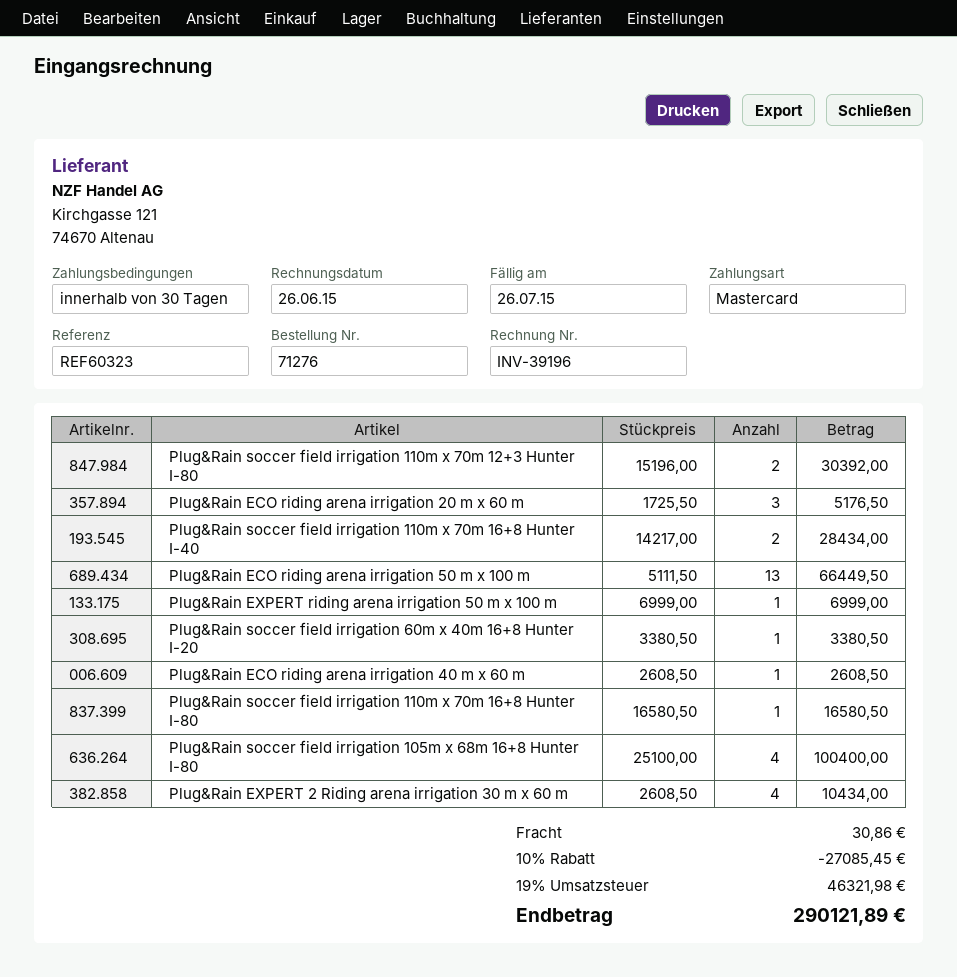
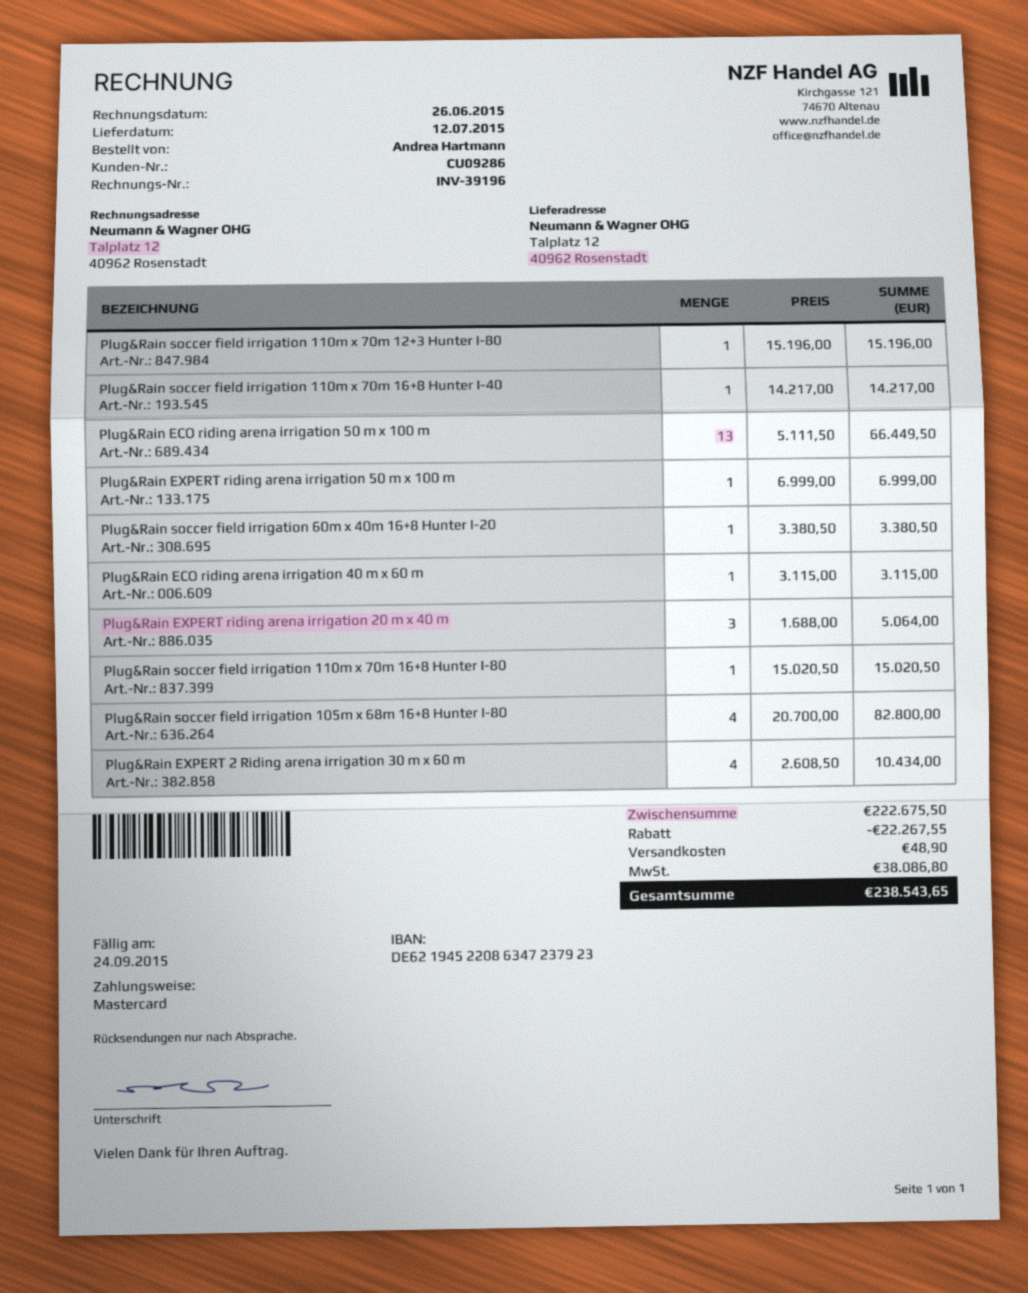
due date: 2015-07-26 -> 2015-09-24
Plug&Rain soccer field irrigation 110m x 70m 12+3 Hunter I-80: 2 x 15196.00 = 30392.00 -> 1 x 15196.00 = 15196.00
Plug&Rain ECO riding arena irrigation 20 m x 60 m: 3 x 1725.50 = 5176.50 -> none
Plug&Rain soccer field irrigation 110m x 70m 16+8 Hunter I-40: 2 x 14217.00 = 28434.00 -> 1 x 14217.00 = 14217.00
Plug&Rain ECO riding arena irrigation 40 m x 60 m: 1 x 2608.50 = 2608.50 -> 1 x 3115.00 = 3115.00
Plug&Rain soccer field irrigation 110m x 70m 16+8 Hunter I-80: 1 x 16580.50 = 16580.50 -> 1 x 15020.50 = 15020.50
Plug&Rain soccer field irrigation 105m x 68m 16+8 Hunter I-80: 4 x 25100.00 = 100400.00 -> 4 x 20700.00 = 82800.00
Plug&Rain EXPERT riding arena irrigation 20 m x 40 m: none -> 3 x 1688.00 = 5064.00
discount: 27085.45 -> 22267.55
shipping: 30.86 -> 48.90
tax: 46321.98 -> 38086.80
total: 290121.89 -> 238543.65

